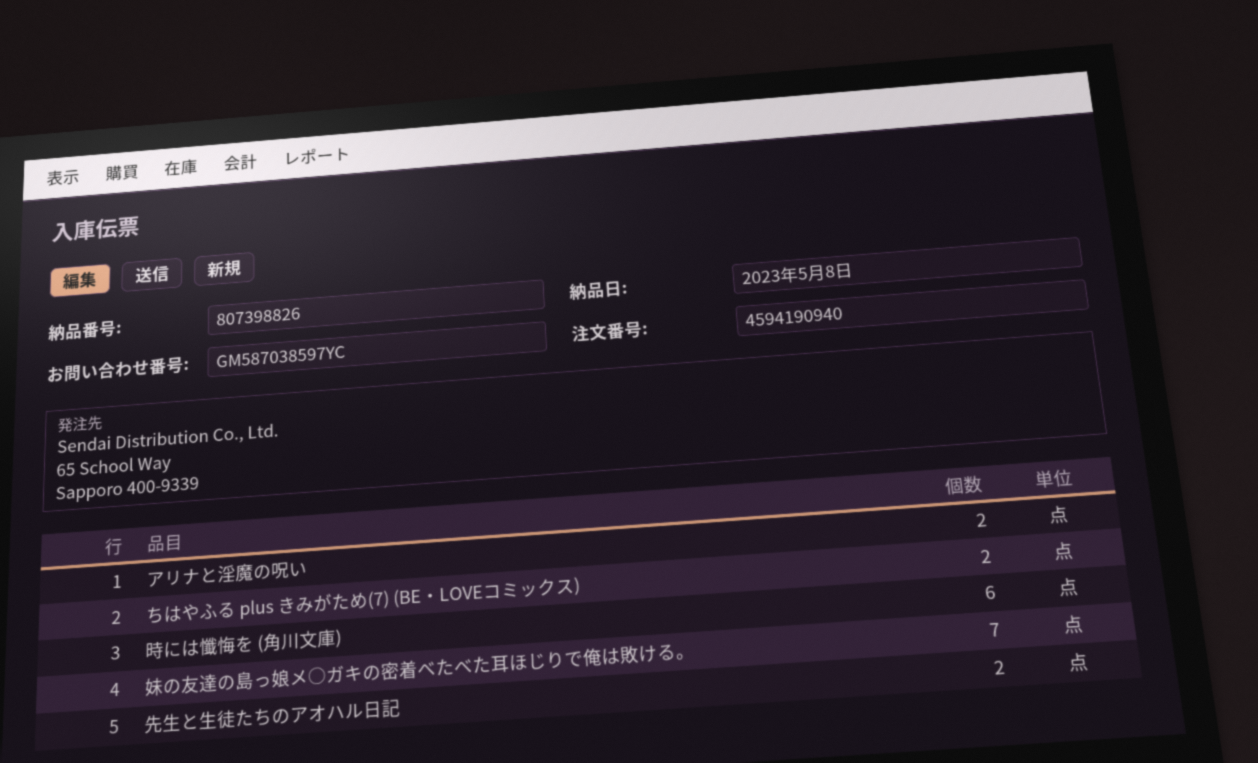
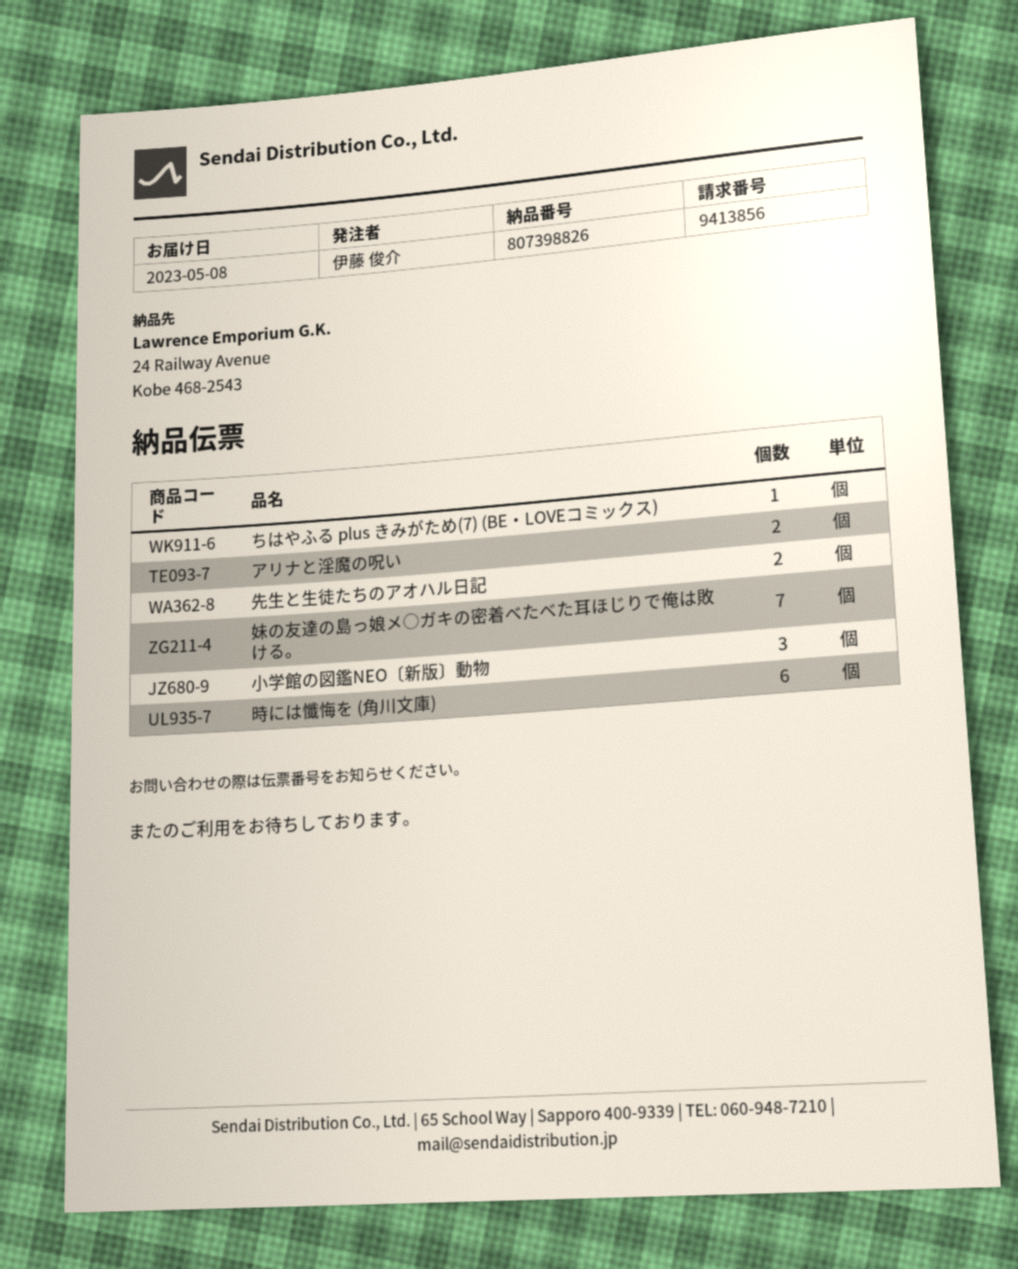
ちはやふる plus きみがため(7) (BE・LOVEコミックス): 2 -> 1
小学館の図鑑NEO〔新版〕動物: none -> 3

